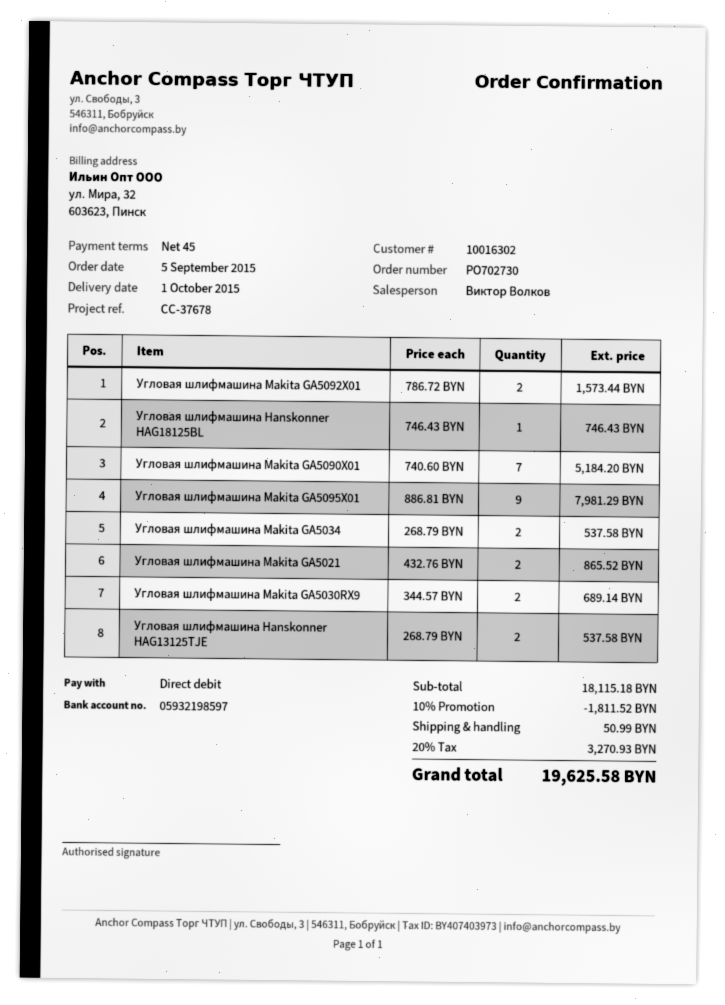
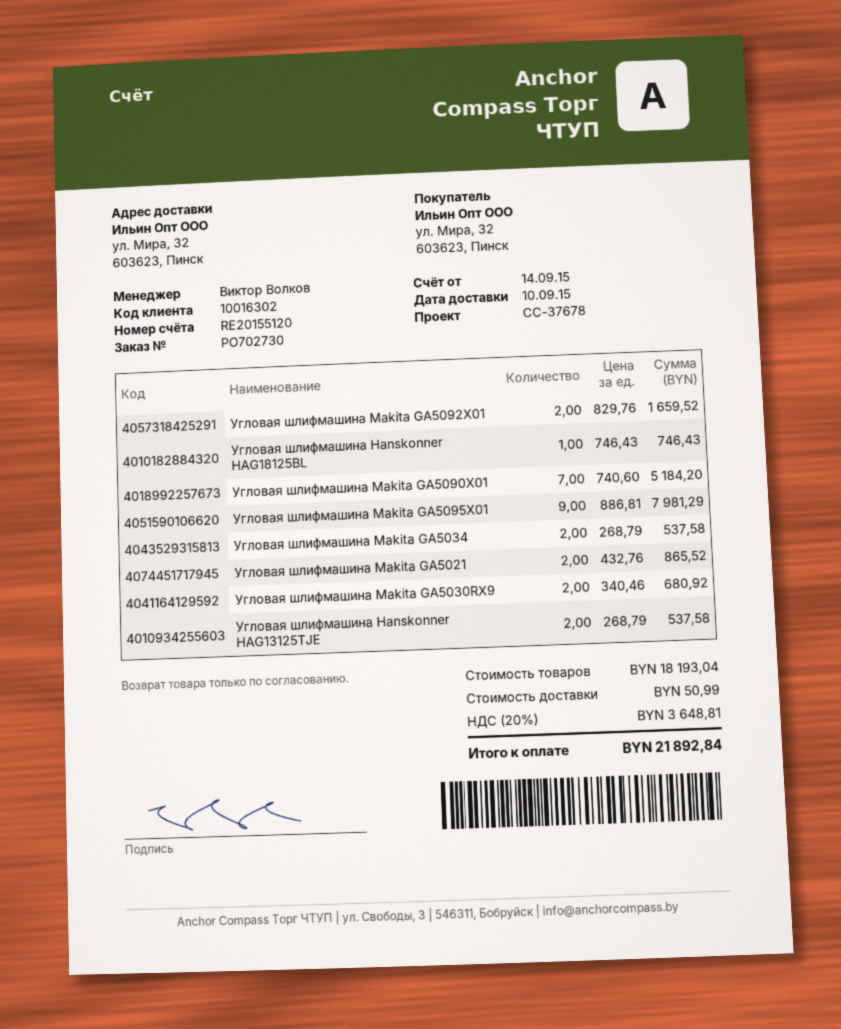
delivery date: 2015-10-01 -> 2015-09-10
Угловая шлифмашина Makita GA5092X01: 2 x 786.72 = 1573.44 -> 2 x 829.76 = 1659.52
Угловая шлифмашина Makita GA5030RX9: 2 x 344.57 = 689.14 -> 2 x 340.46 = 680.92
subtotal: 18115.18 -> 18193.04
discount: 10% = 1811.52 -> none
tax: 20% = 3270.93 -> 20% = 3648.81
total: 19625.58 -> 21892.84

